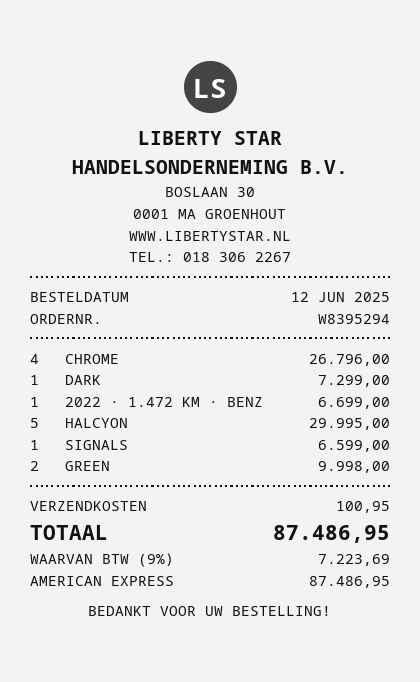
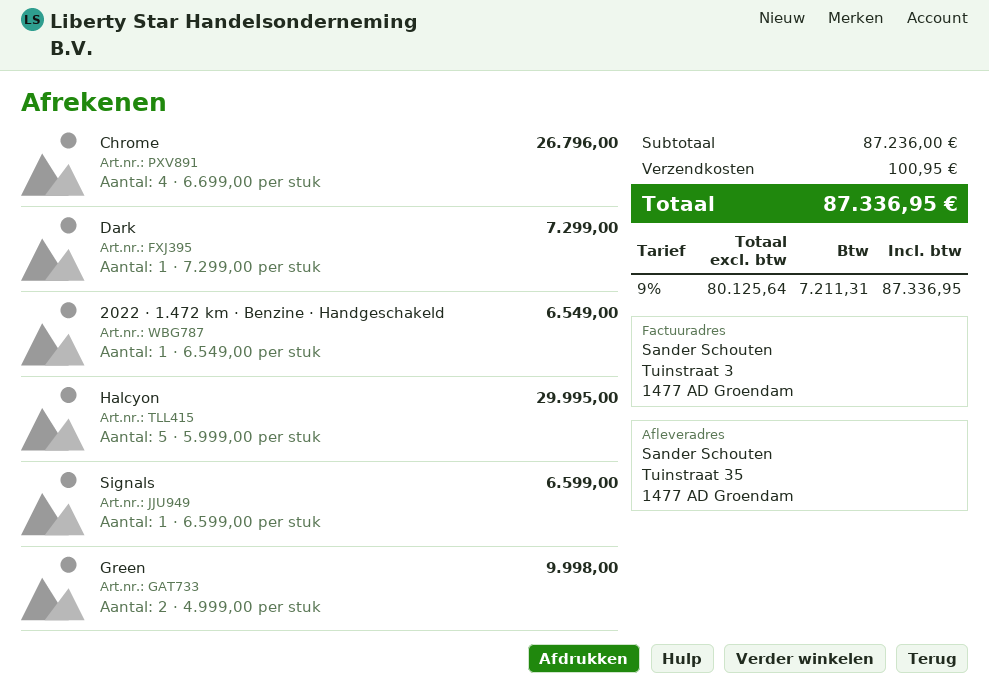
2022 · 1.472 KM · BENZ: 1 for 6699.00 -> 1 for 6549.00
tax: 9% = 7223.69 -> 9% = 7211.31
total: 87486.95 -> 87336.95

